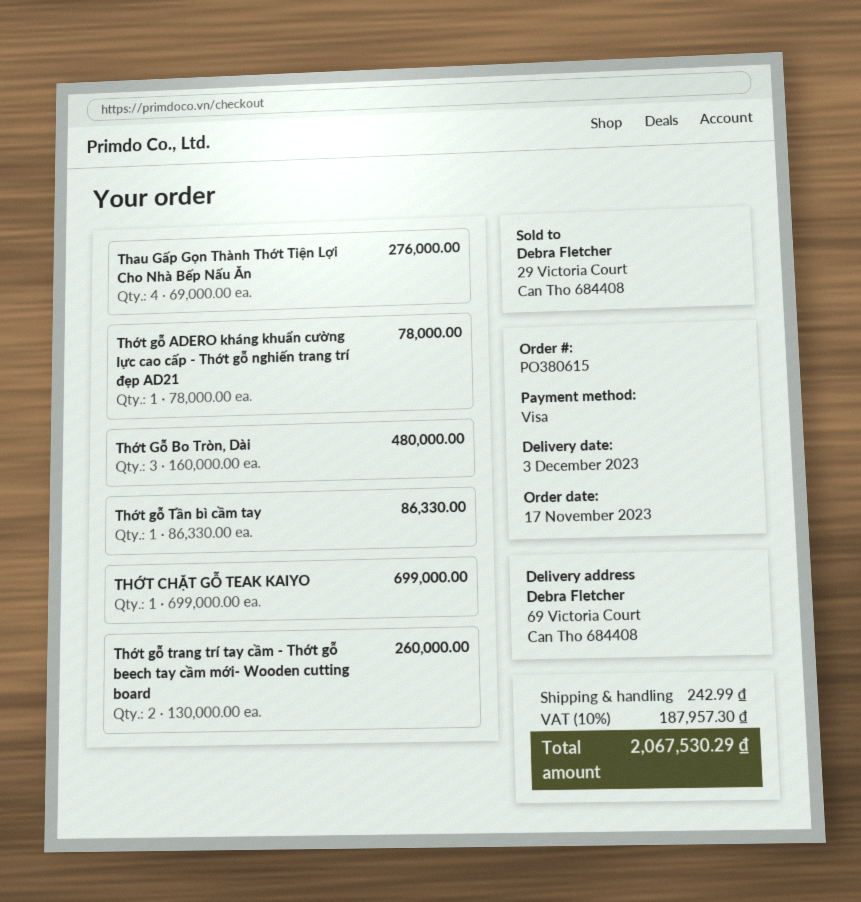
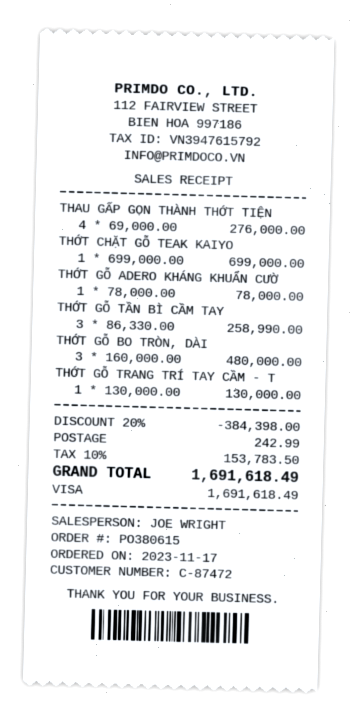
Thớt gỗ Tần bì cầm tay: 1 x 86330.00 = 86330.00 -> 3 x 86330.00 = 258990.00
Thớt gỗ trang trí tay cầm - Thớt gỗ beech tay cầm mới- Wooden cutting board: 2 x 130000.00 = 260000.00 -> 1 x 130000.00 = 130000.00
discount: none -> 20% = 384398.00
tax: 10% = 187957.30 -> 10% = 153783.50
total: 2067530.29 -> 1691618.49

